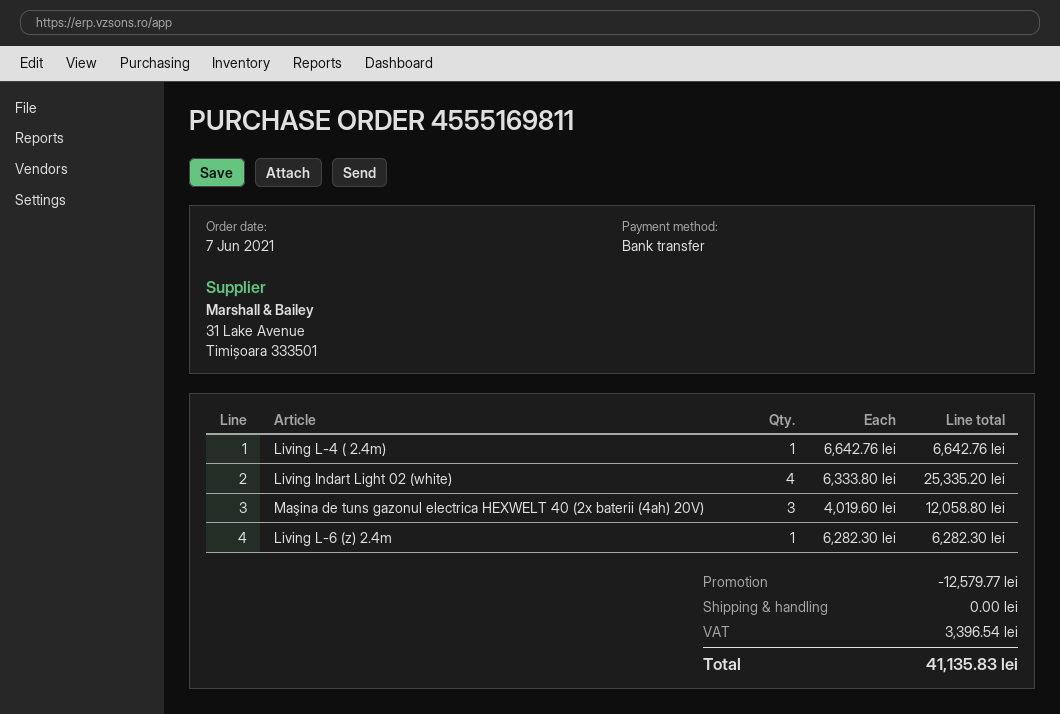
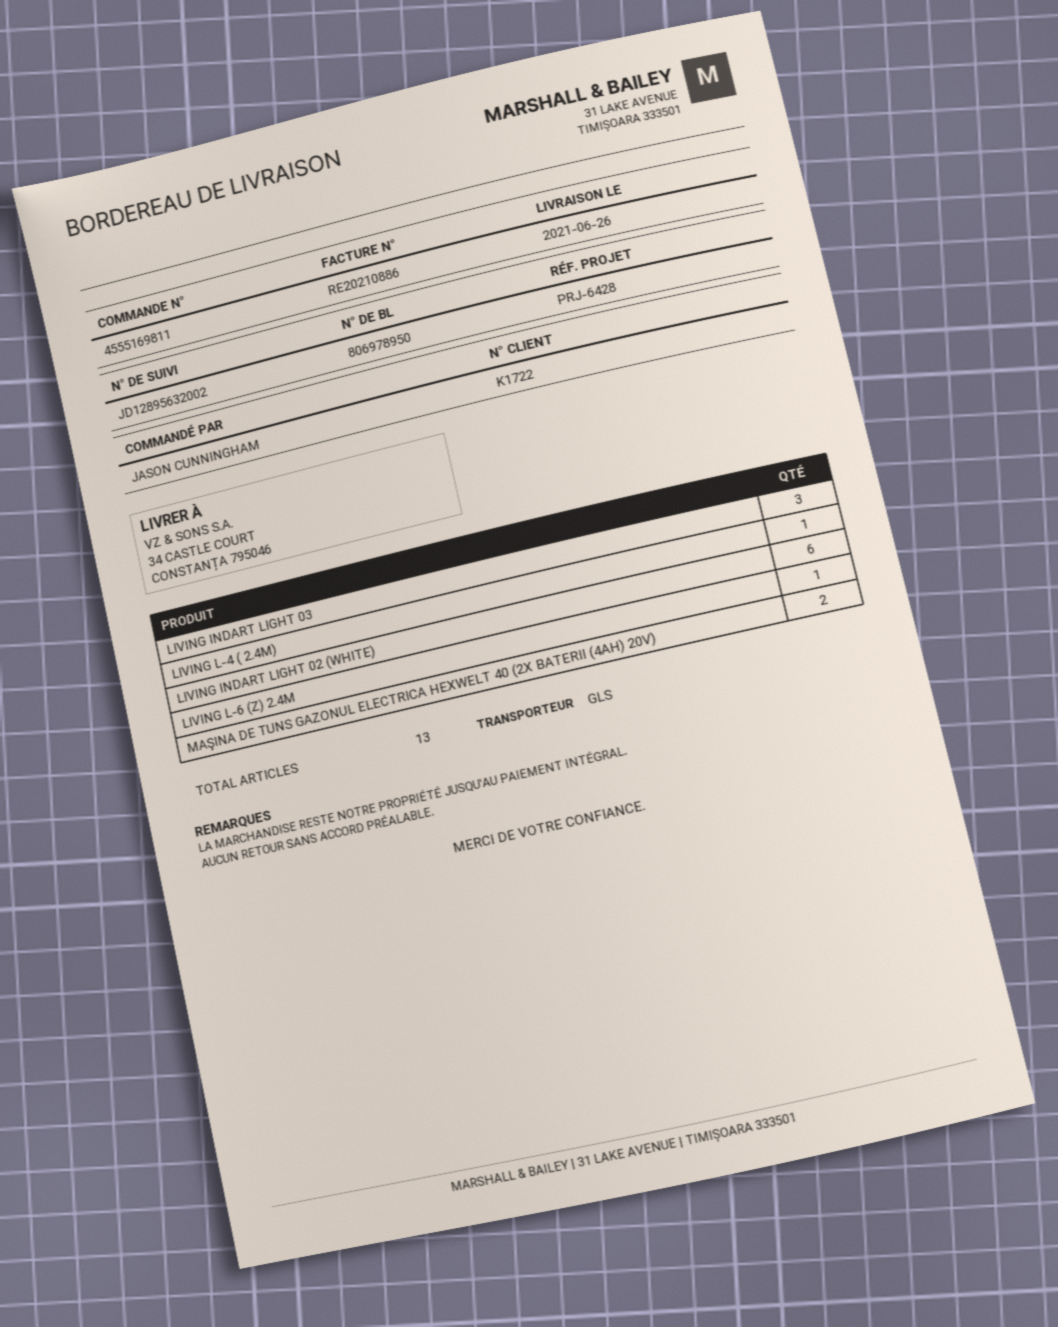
Living Indart Light 02 (white): 4 -> 6
Maşina de tuns gazonul electrica HEXWELT 40 (2x baterii (4ah) 20V): 3 -> 2
LIVING INDART LIGHT 03: none -> 3

